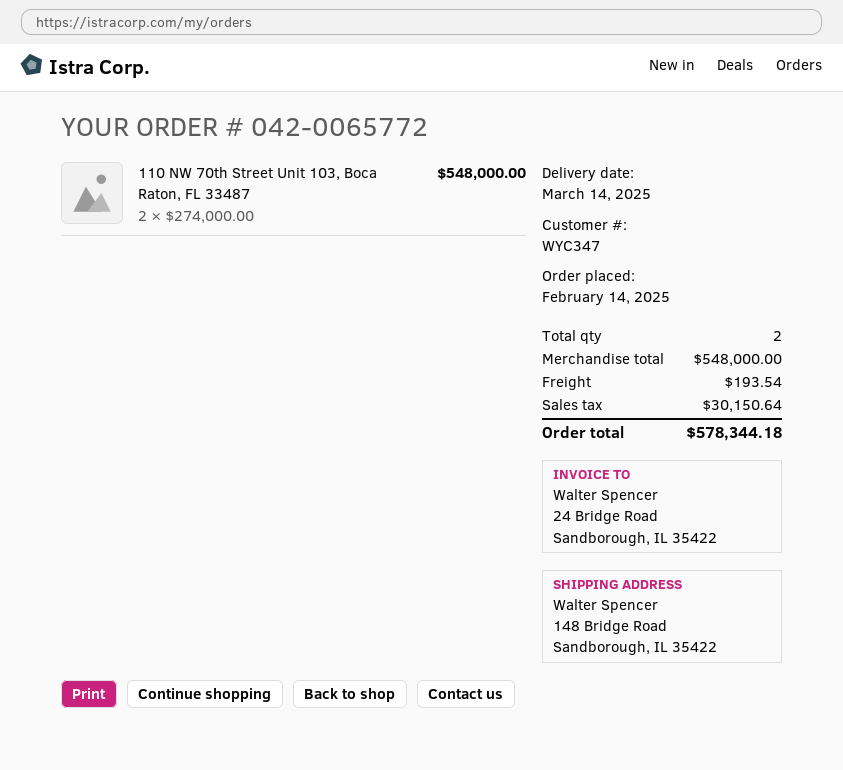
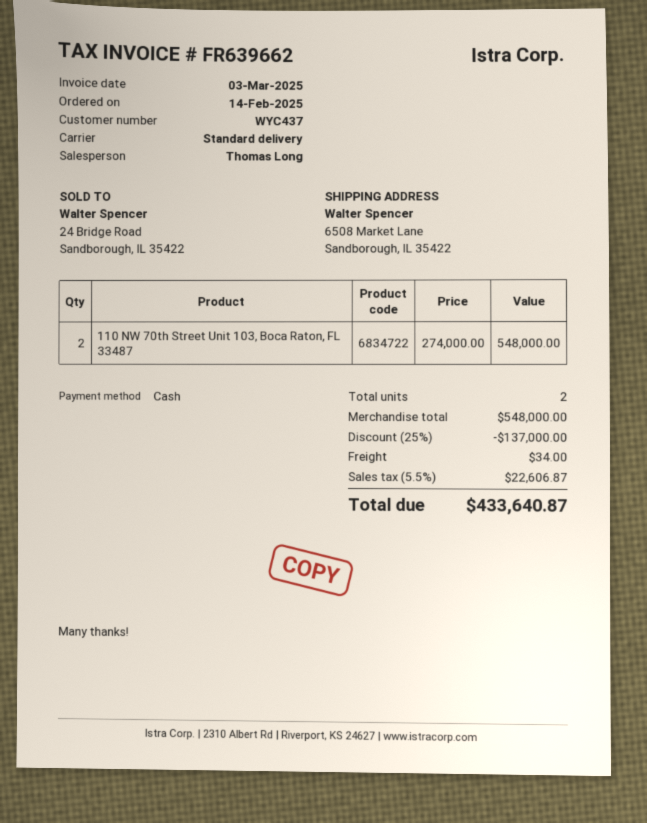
customer number: WYC347 -> WYC437
ship to: 148 Bridge Road, Sandborough, IL 35422 -> 6508 Market Lane, Sandborough, IL 35422
discount: none -> 25% = 137000.00
shipping: 193.54 -> 34.00
tax: 30150.64 -> 22606.87
total: 578344.18 -> 433640.87

